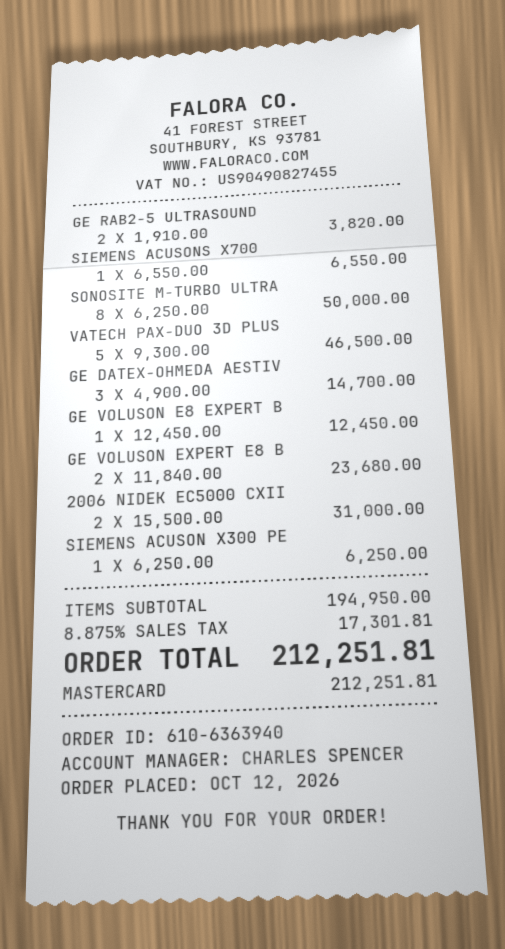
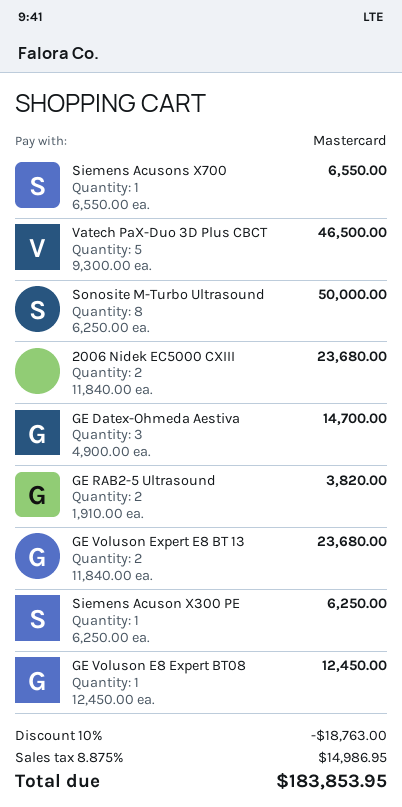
2006 NIDEK EC5000 CXII: 2 x 15500.00 = 31000.00 -> 2 x 11840.00 = 23680.00
discount: none -> 10% = 18763.00
tax: 8.875% = 17301.81 -> 8.875% = 14986.95
total: 212251.81 -> 183853.95

